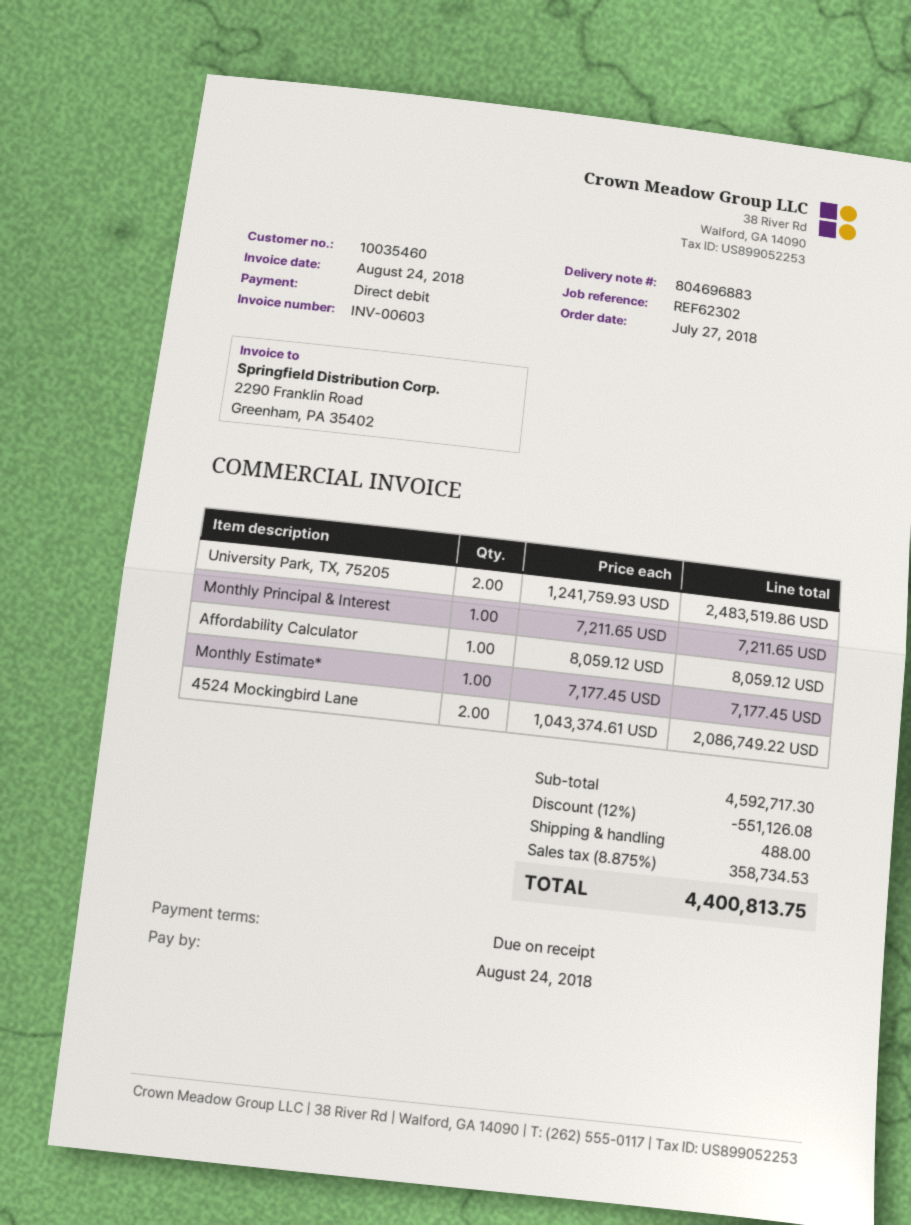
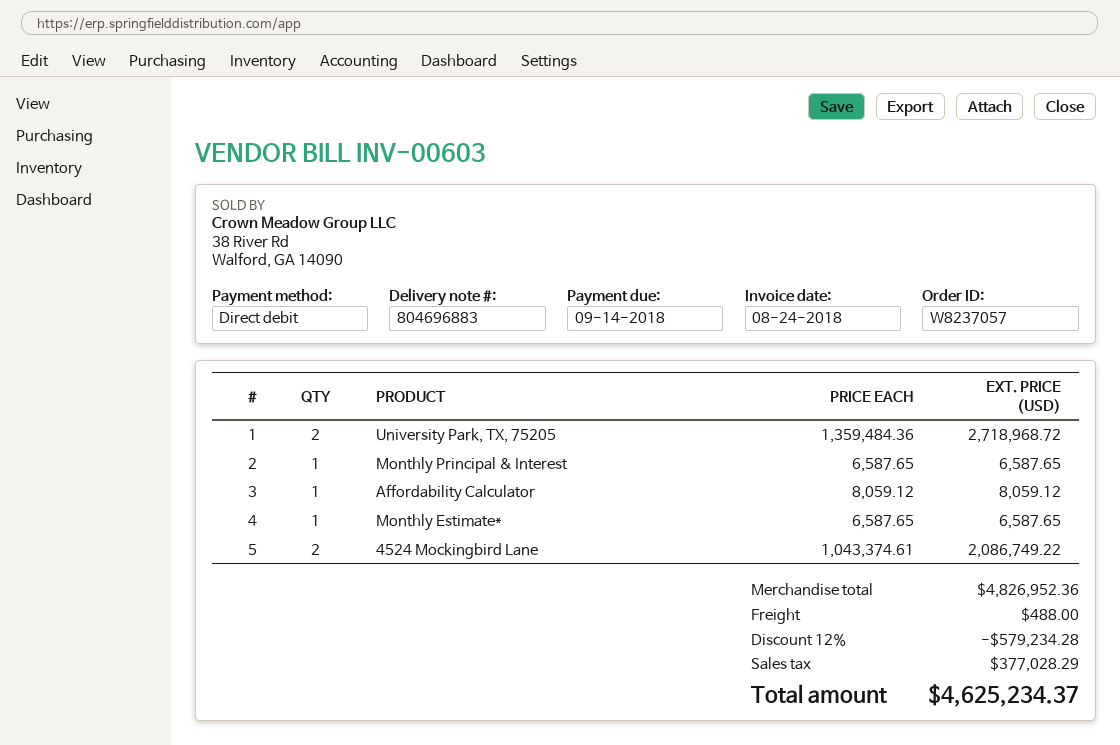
due date: 2018-08-24 -> 2018-09-14
University Park, TX, 75205: 2 x 1241759.93 = 2483519.86 -> 2 x 1359484.36 = 2718968.72
Monthly Principal & Interest: 1 x 7211.65 = 7211.65 -> 1 x 6587.65 = 6587.65
Monthly Estimate*: 1 x 7177.45 = 7177.45 -> 1 x 6587.65 = 6587.65
subtotal: 4592717.30 -> 4826952.36
discount: 12% = 551126.08 -> 12% = 579234.28
tax: 358734.53 -> 377028.29
total: 4400813.75 -> 4625234.37

